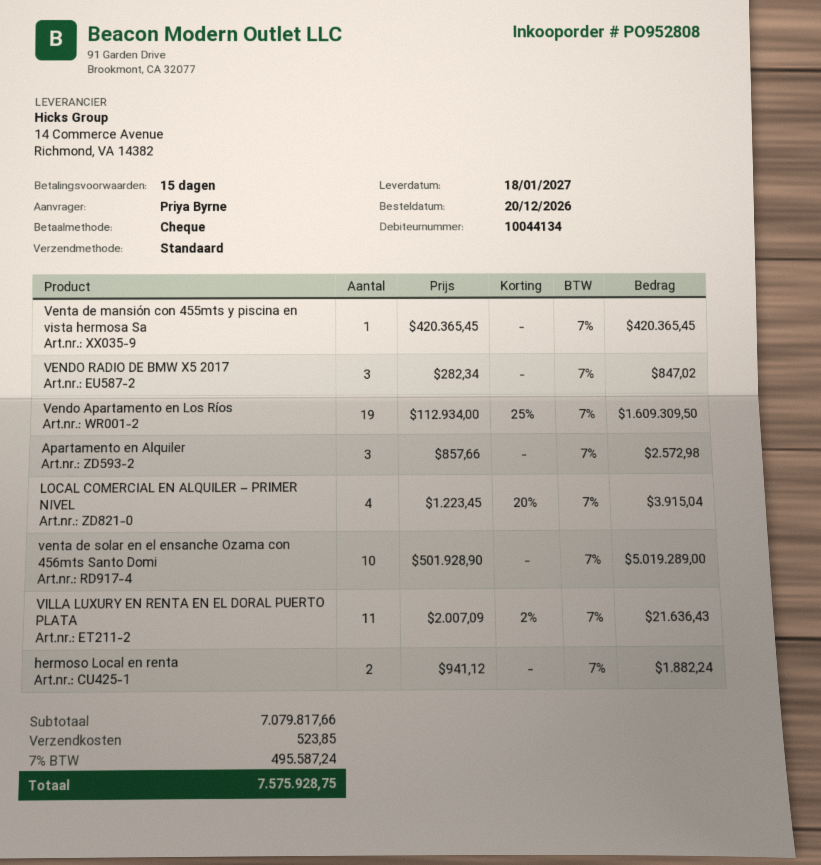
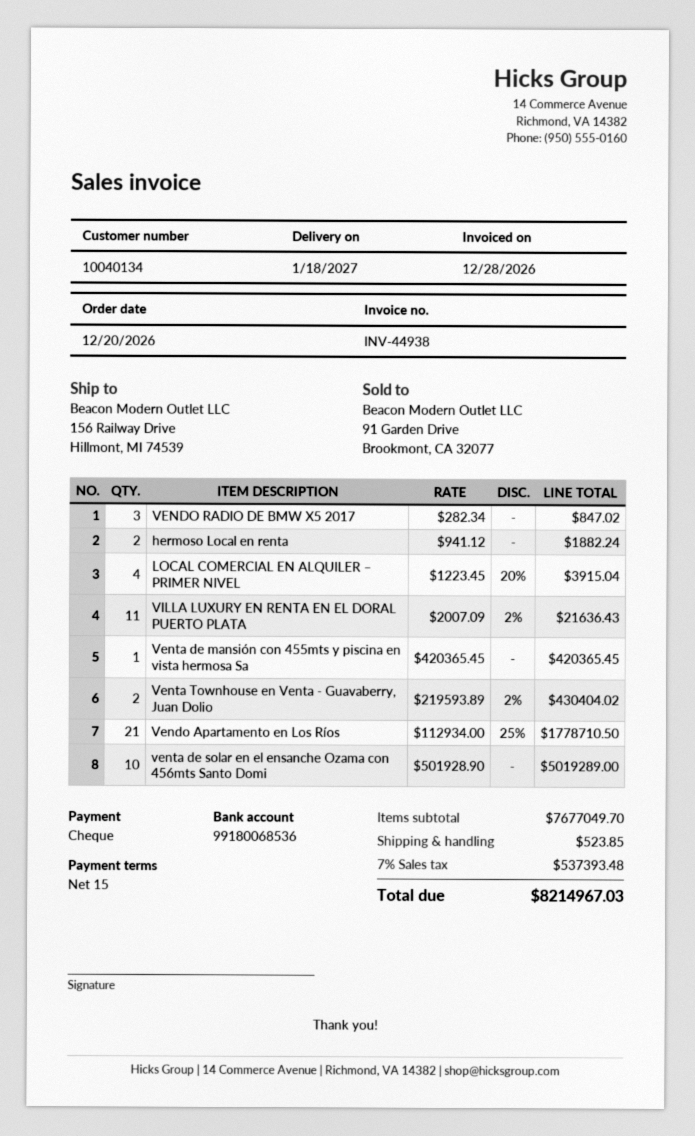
customer number: 10044134 -> 10040134
Vendo Apartamento en Los Ríos: 19 x 112934.00 - 25% = 1609309.50 -> 21 x 112934.00 - 25% = 1778710.50
Apartamento en Alquiler: 3 x 857.66 = 2572.98 -> none
Venta Townhouse en Venta - Guavaberry, Juan Dolio: none -> 2 x 219593.89 - 2% = 430404.02
subtotal: 7079817.66 -> 7677049.70
tax: 7% = 495587.24 -> 7% = 537393.48
total: 7575928.75 -> 8214967.03

